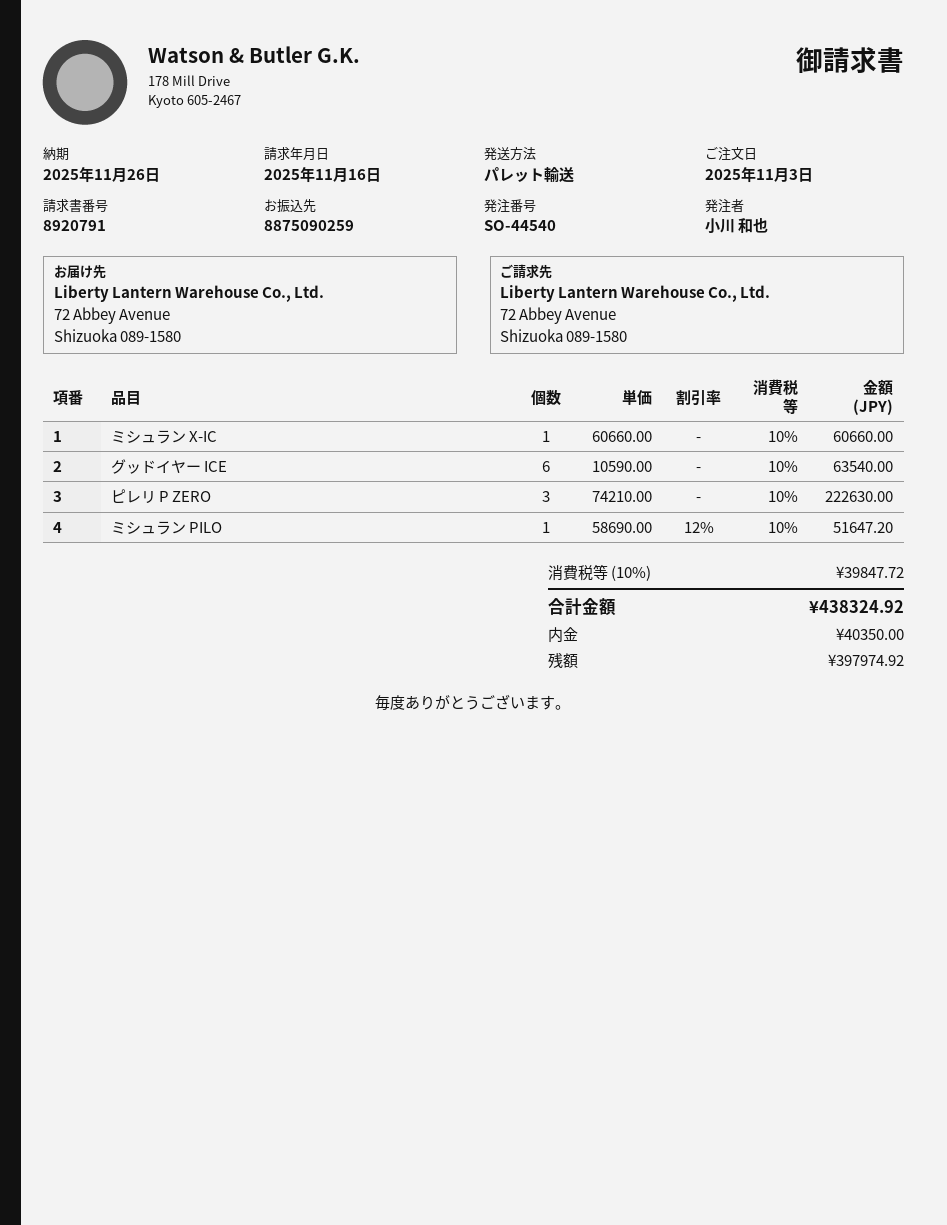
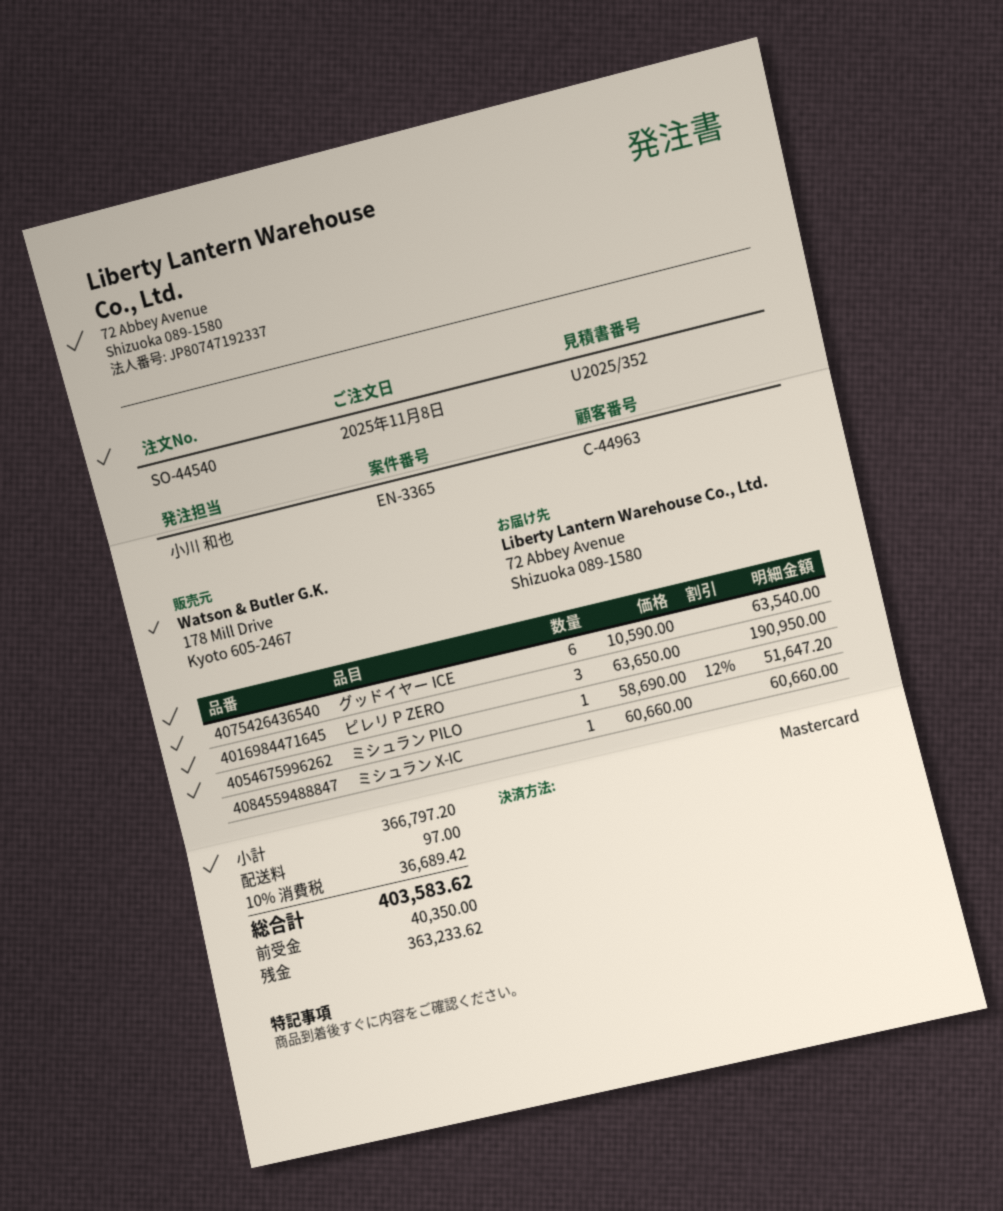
order date: 2025-11-03 -> 2025-11-08
ピレリ P ZERO: 3 x 74210.00 = 222630.00 -> 3 x 63650.00 = 190950.00
shipping: none -> 97.00
tax: 10% = 39847.72 -> 10% = 36689.42
total: 438324.92 -> 403583.62
balance: 397974.92 -> 363233.62

